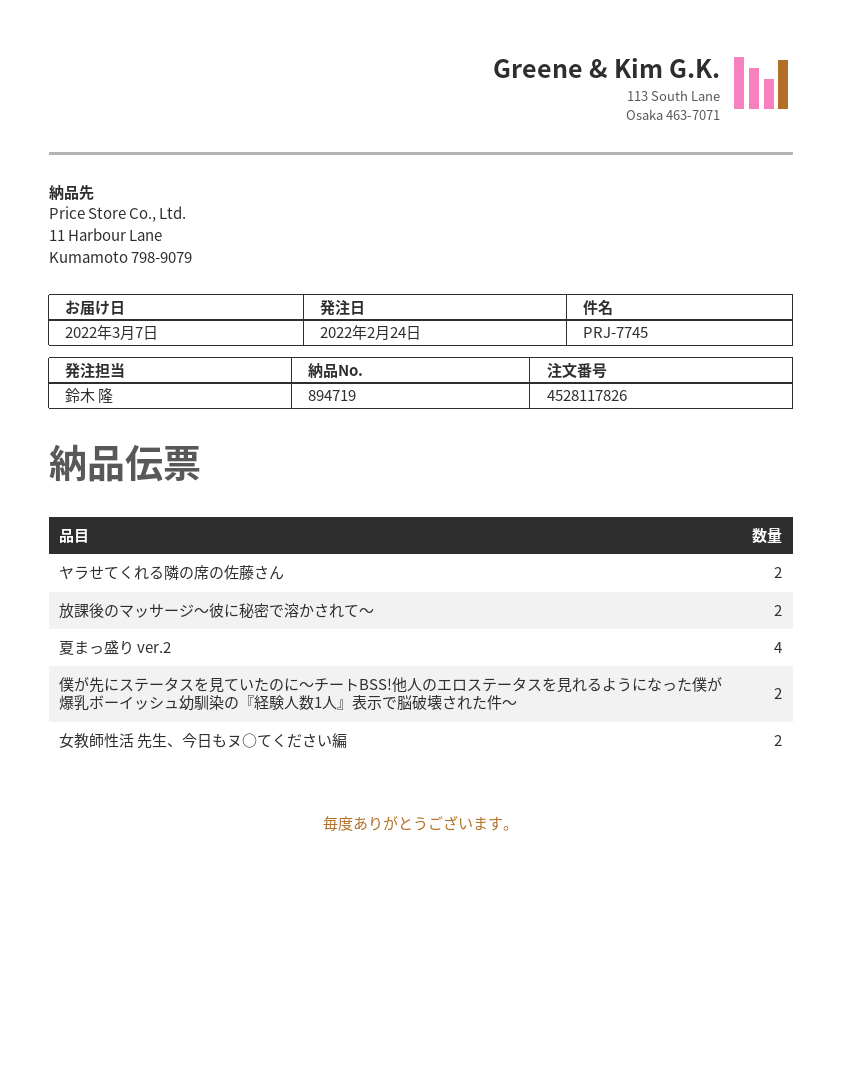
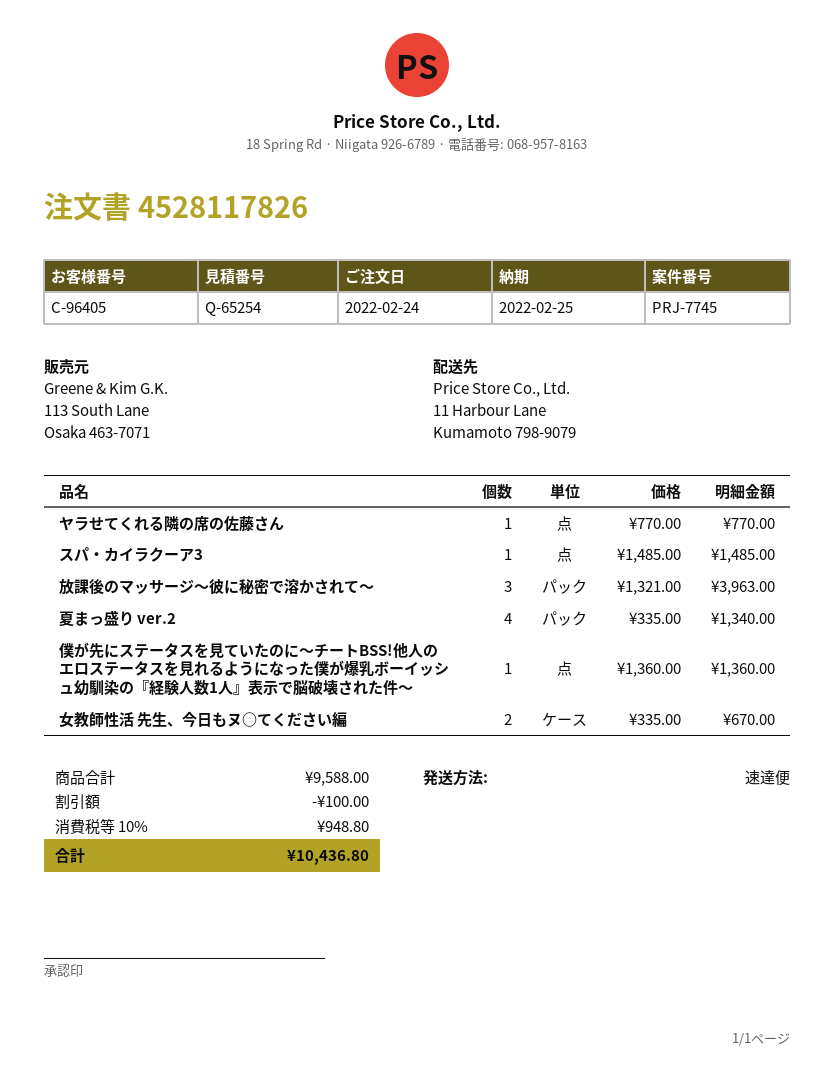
delivery date: 2022-03-07 -> 2022-02-25
ヤラせてくれる隣の席の佐藤さん: 2 -> 1
放課後のマッサージ〜彼に秘密で溶かされて〜: 2 -> 3
僕が先にステータスを見ていたのに〜チートBSS!他人のエロステータスを見れるようになった僕が爆乳ボーイッシュ幼馴染の『経験人数1人』表示で脳破壊された件〜: 2 -> 1
スパ・カイラクーア3: none -> 1

